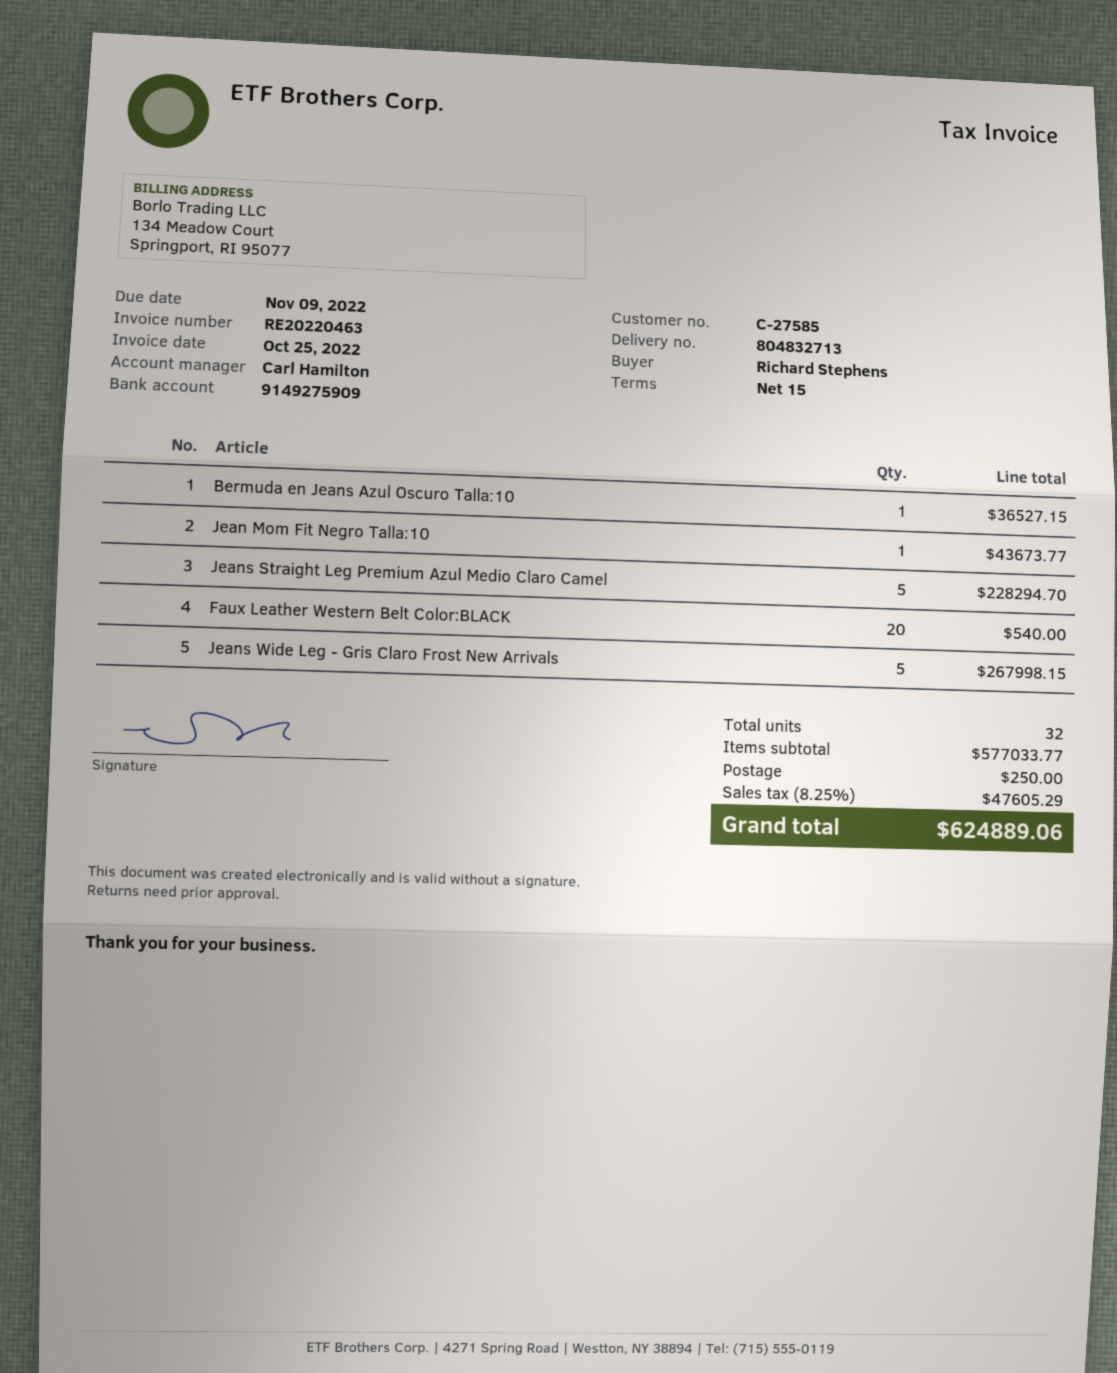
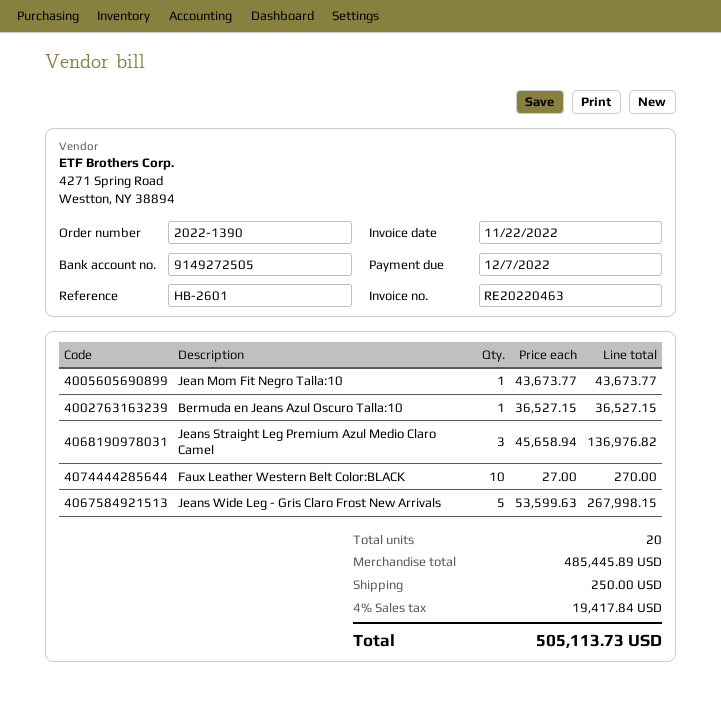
invoice date: 2022-10-25 -> 2022-11-22
due date: 2022-11-09 -> 2022-12-07
bank account: 9149275909 -> 9149272505
Jeans Straight Leg Premium Azul Medio Claro Camel: 5 for 228294.70 -> 3 for 136976.82
Faux Leather Western Belt Color:BLACK: 20 for 540.00 -> 10 for 270.00
total quantity: 32 -> 20
subtotal: 577033.77 -> 485445.89
tax: 8.25% = 47605.29 -> 4% = 19417.84
total: 624889.06 -> 505113.73

